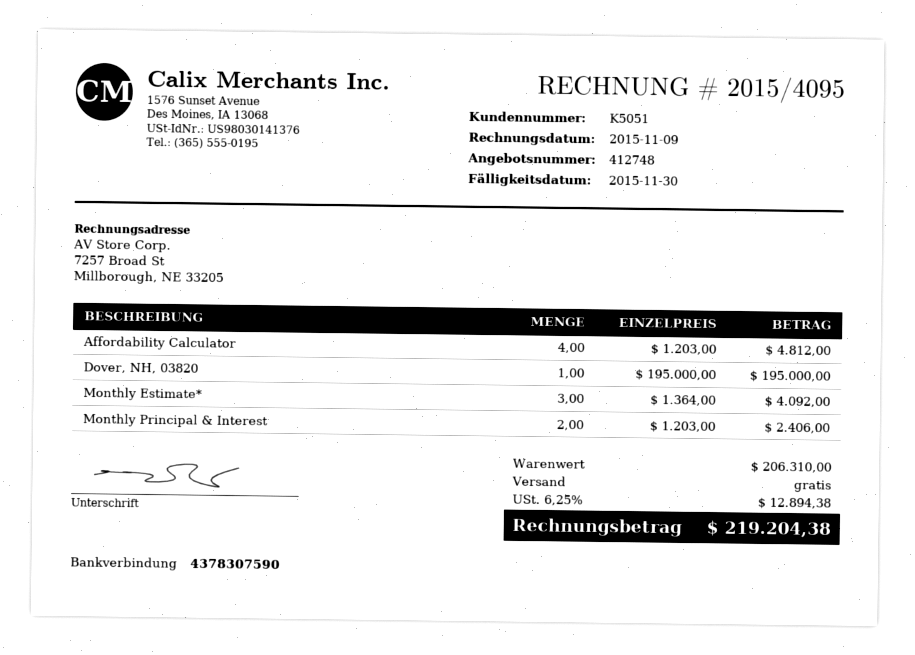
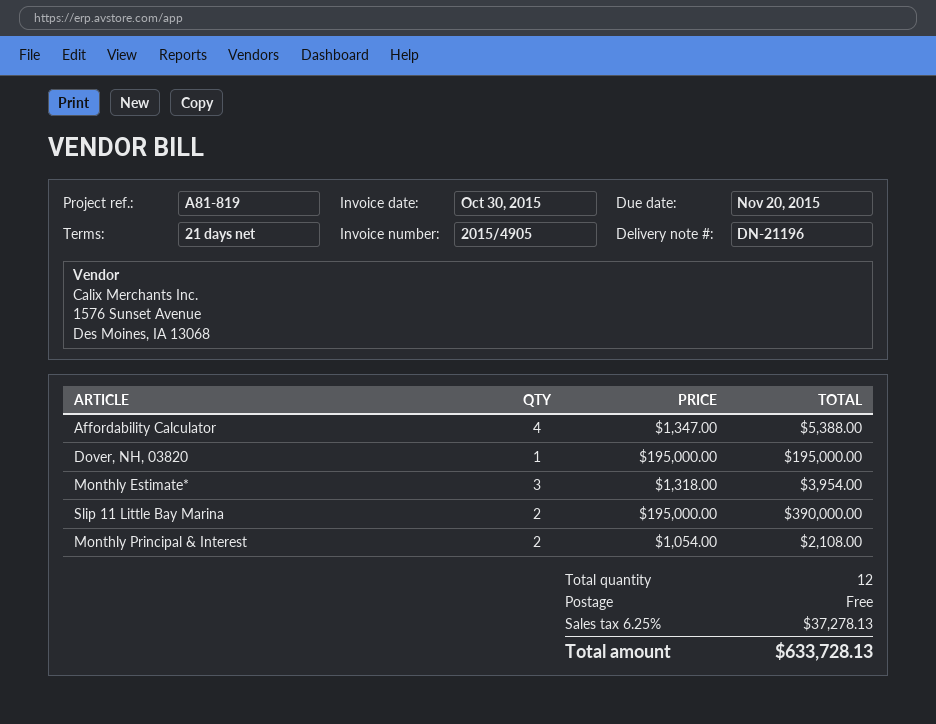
invoice number: 2015/4095 -> 2015/4905
invoice date: 2015-11-09 -> 2015-10-30
due date: 2015-11-30 -> 2015-11-20
Affordability Calculator: 4 x 1203.00 = 4812.00 -> 4 x 1347.00 = 5388.00
Monthly Estimate*: 3 x 1364.00 = 4092.00 -> 3 x 1318.00 = 3954.00
Monthly Principal & Interest: 2 x 1203.00 = 2406.00 -> 2 x 1054.00 = 2108.00
Slip 11 Little Bay Marina: none -> 2 x 195000.00 = 390000.00
tax: 6.25% = 12894.38 -> 6.25% = 37278.13
total: 219204.38 -> 633728.13

